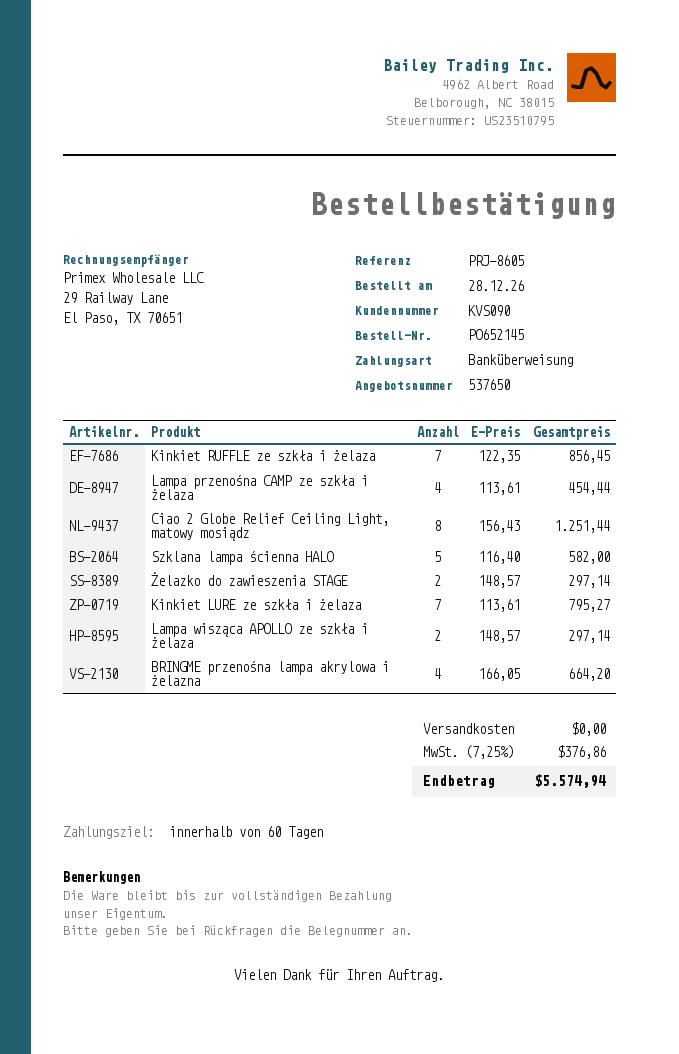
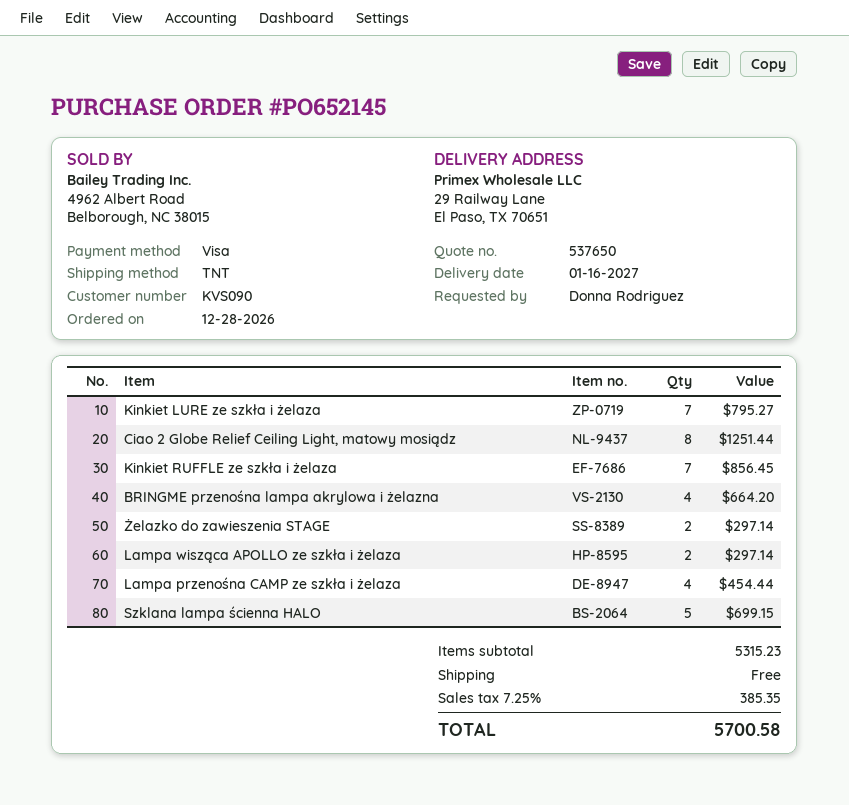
payment method: bank transfer -> Visa
Szklana lampa ścienna HALO: 5 for 582.00 -> 5 for 699.15
tax: 7.25% = 376.86 -> 7.25% = 385.35
total: 5574.94 -> 5700.58

